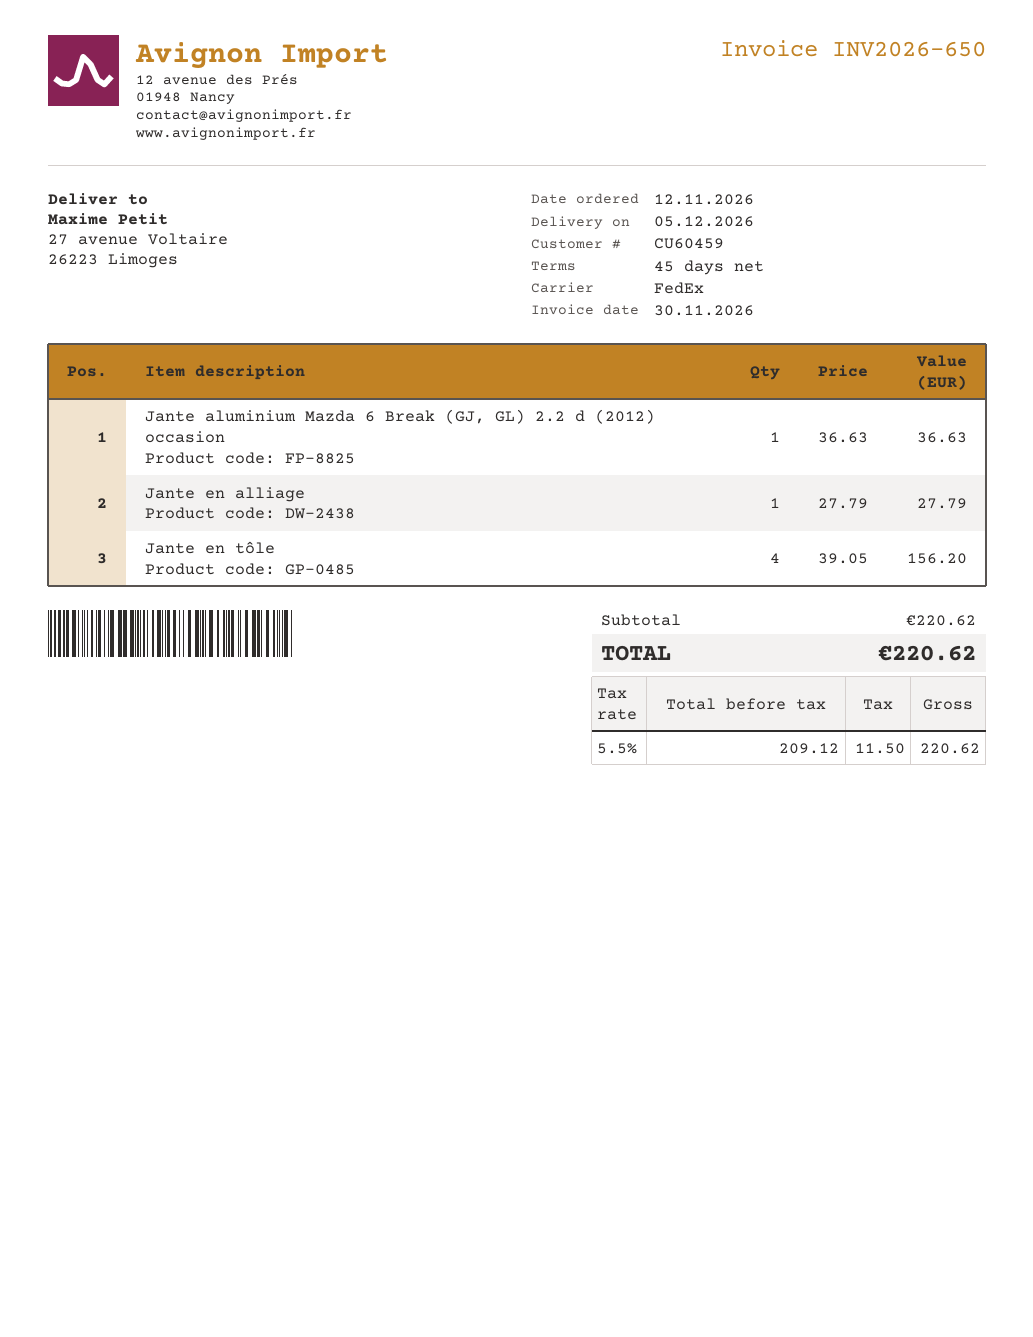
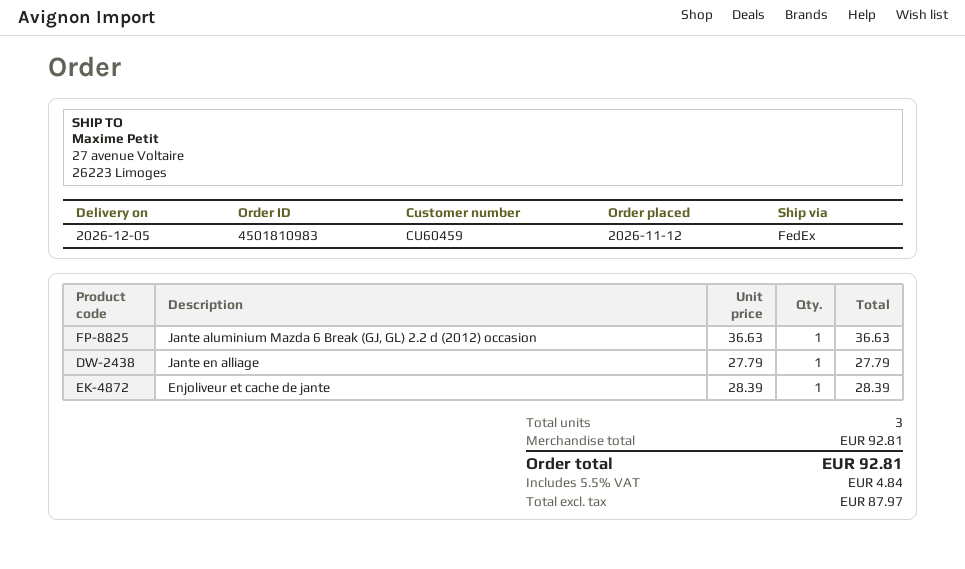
Jante en tôle: 4 x 39.05 = 156.20 -> none
Enjoliveur et cache de jante: none -> 1 x 28.39 = 28.39
subtotal: 220.62 -> 92.81
net: 209.12 -> 87.97
tax: 5.5% = 11.50 -> 5.5% = 4.84
total: 220.62 -> 92.81

